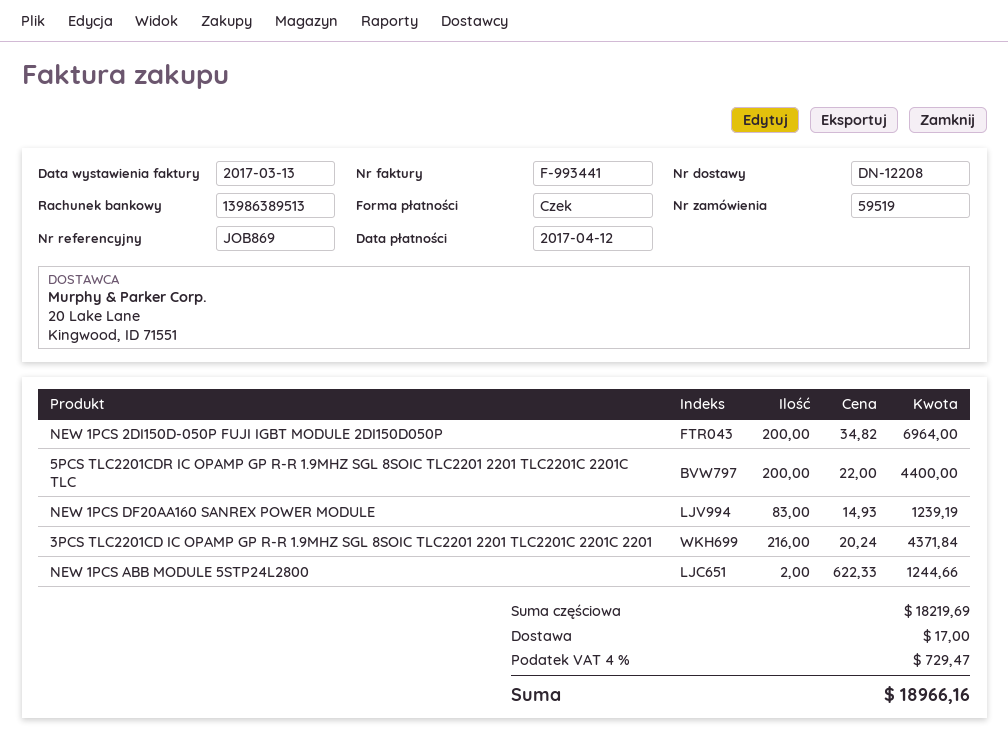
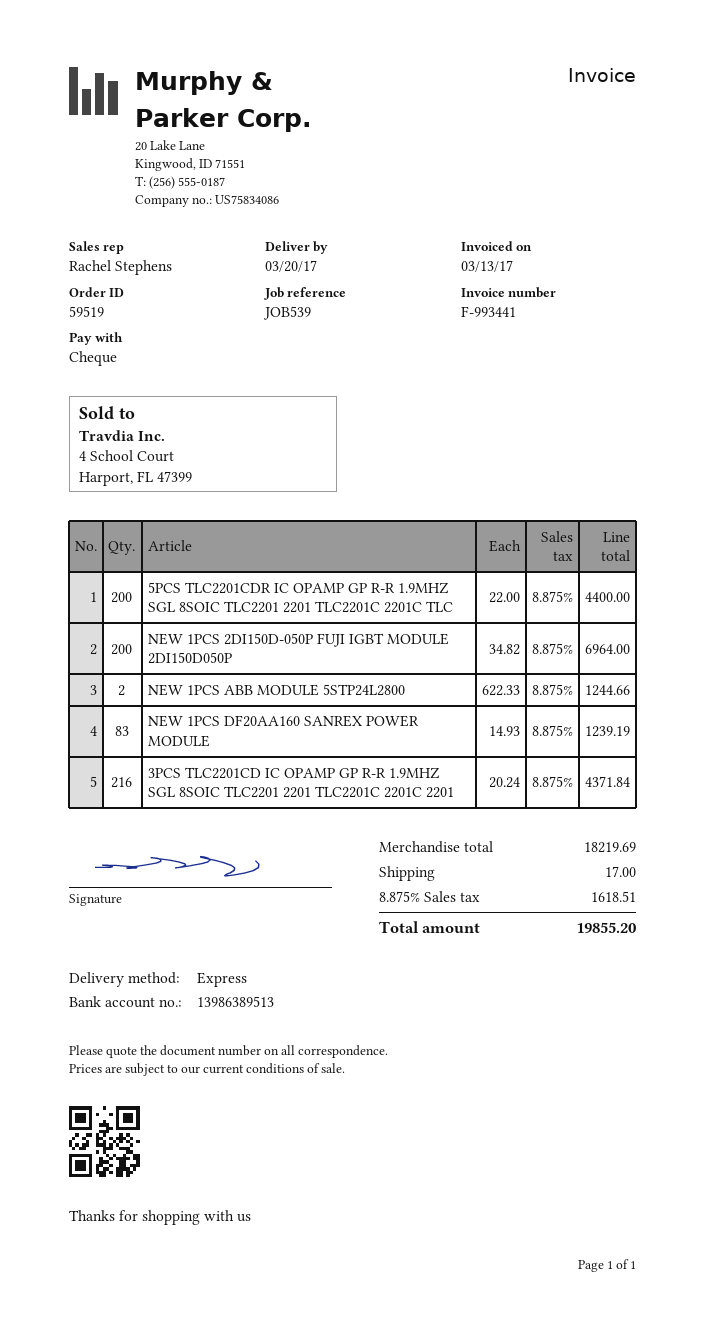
reference: JOB869 -> JOB539
tax: 4% = 729.47 -> 8.875% = 1618.51
total: 18966.16 -> 19855.20

